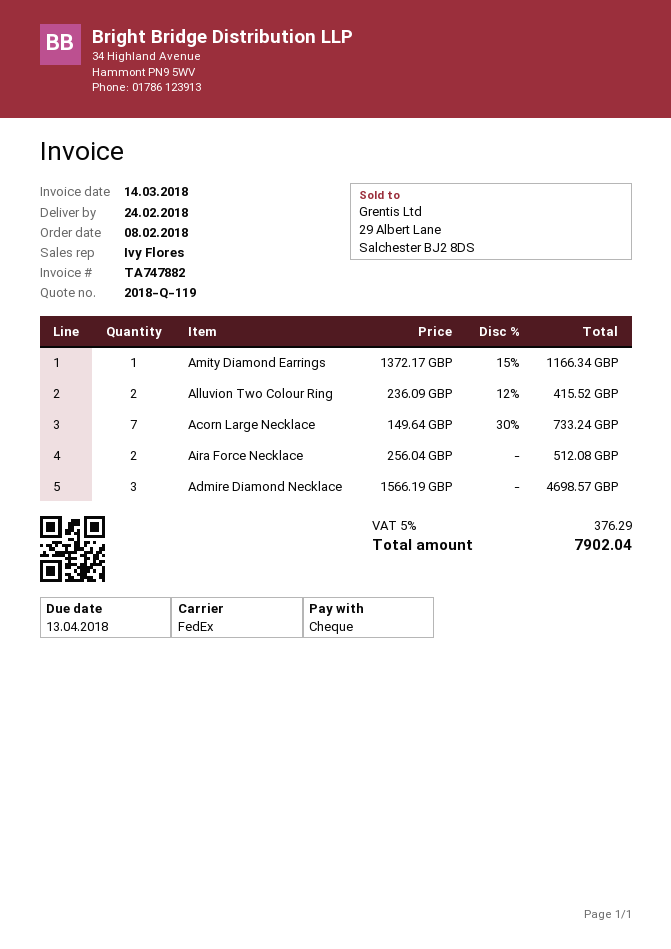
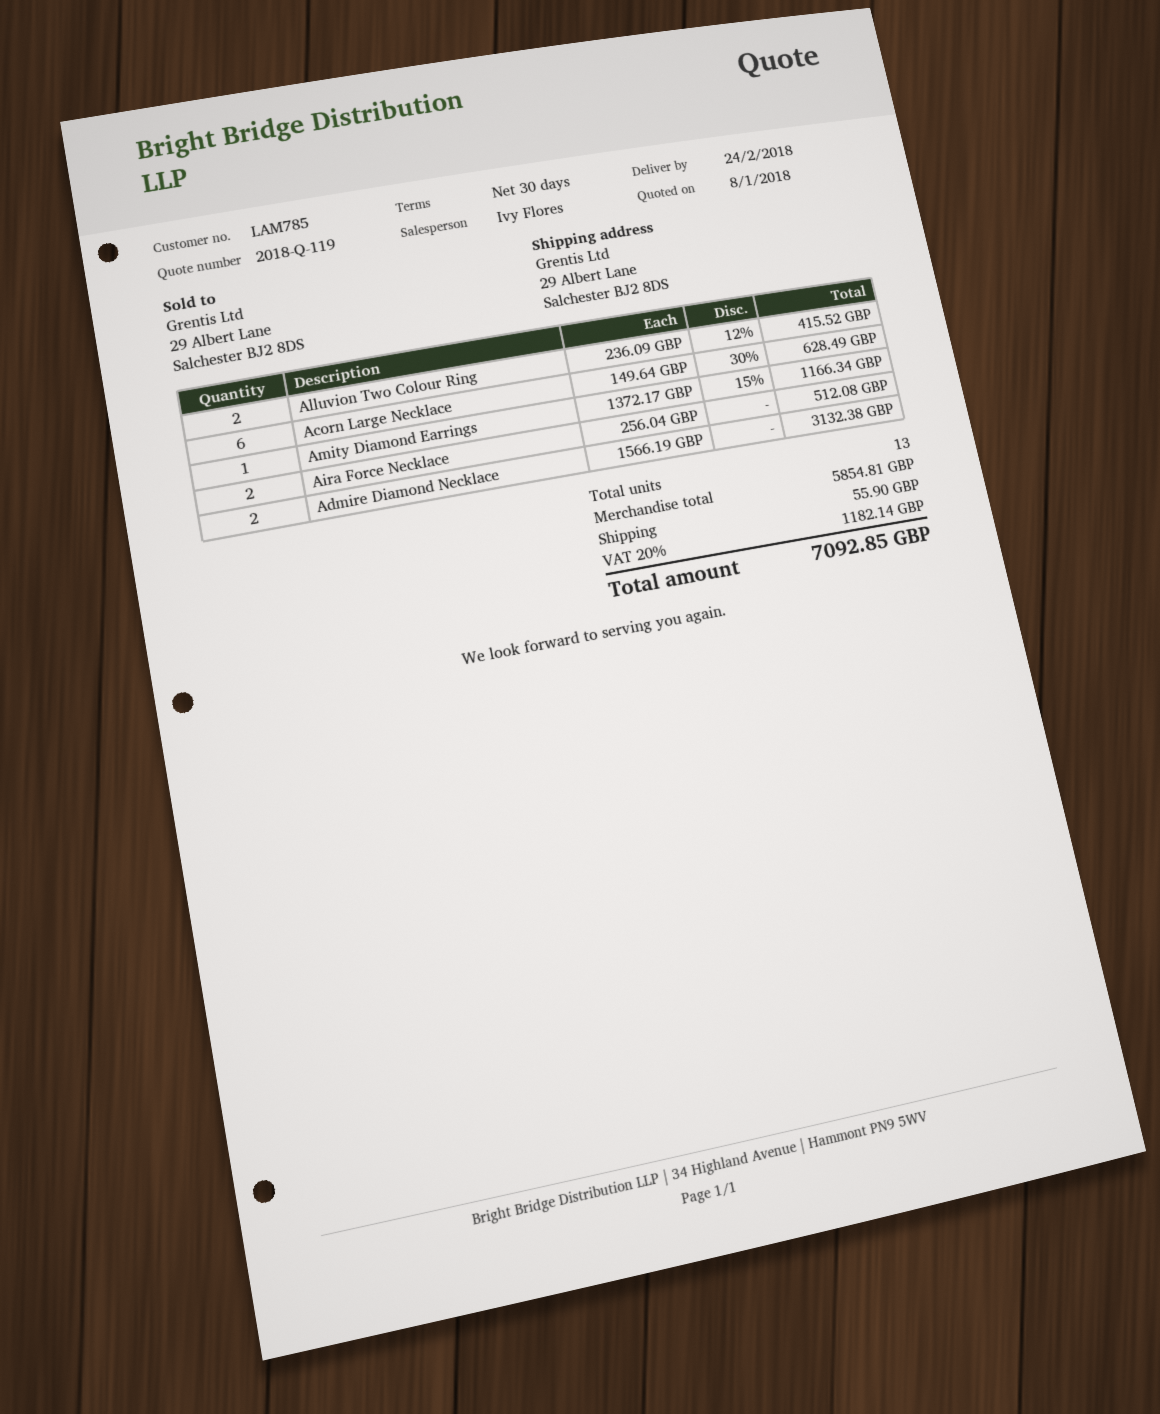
Acorn Large Necklace: 7 x 149.64 - 30% = 733.24 -> 6 x 149.64 - 30% = 628.49
Admire Diamond Necklace: 3 x 1566.19 = 4698.57 -> 2 x 1566.19 = 3132.38
shipping: none -> 55.90
tax: 5% = 376.29 -> 20% = 1182.14
total: 7902.04 -> 7092.85

